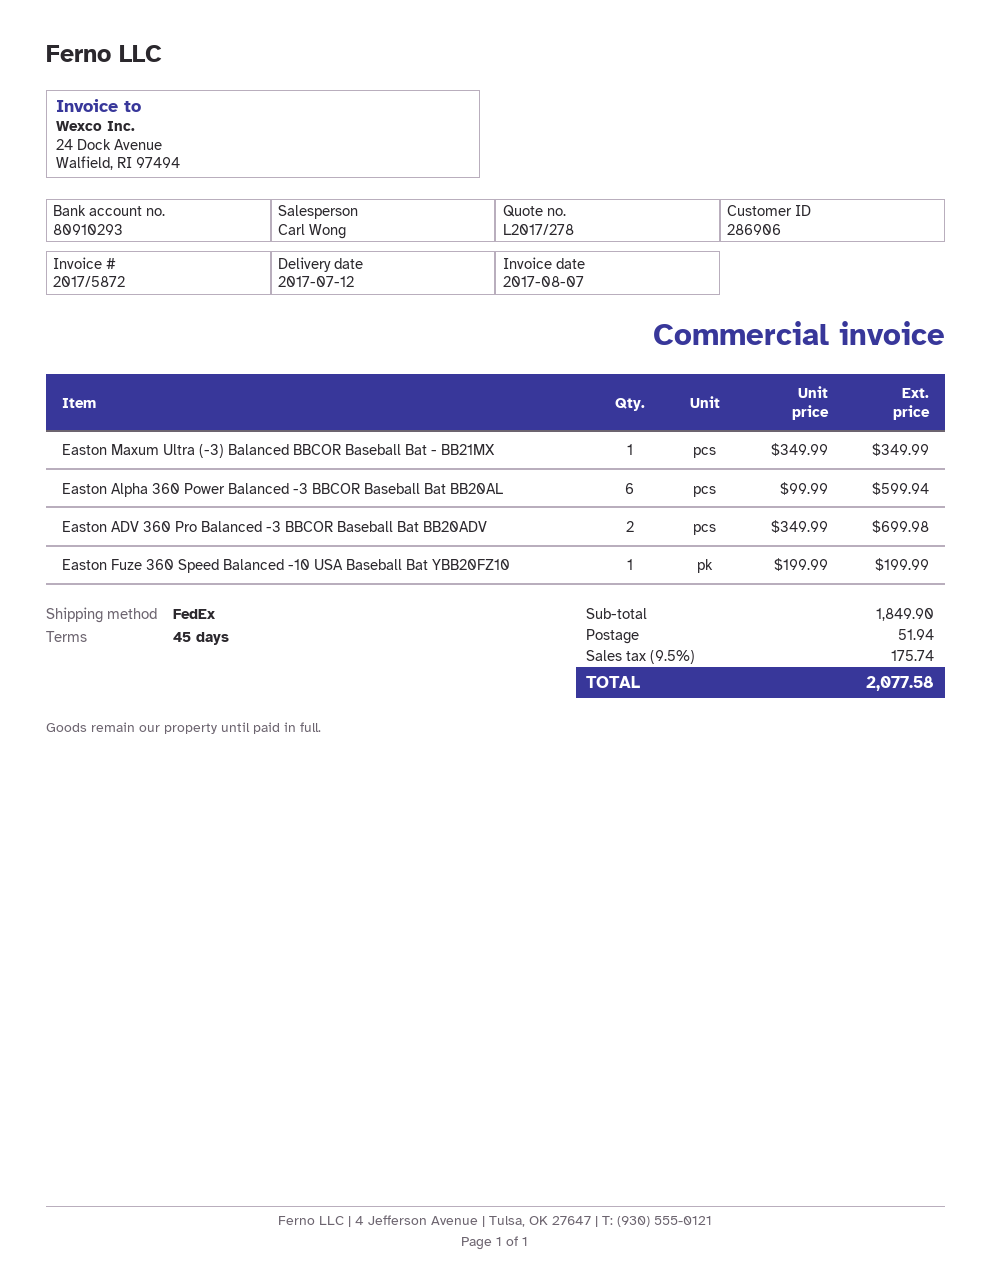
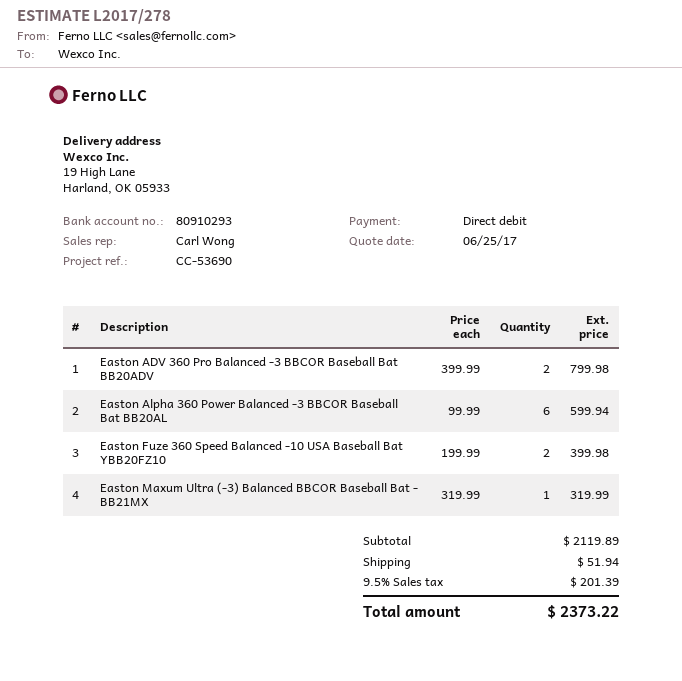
Easton Maxum Ultra (-3) Balanced BBCOR Baseball Bat - BB21MX: 1 x 349.99 = 349.99 -> 1 x 319.99 = 319.99
Easton ADV 360 Pro Balanced -3 BBCOR Baseball Bat BB20ADV: 2 x 349.99 = 699.98 -> 2 x 399.99 = 799.98
Easton Fuze 360 Speed Balanced -10 USA Baseball Bat YBB20FZ10: 1 x 199.99 = 199.99 -> 2 x 199.99 = 399.98
subtotal: 1849.90 -> 2119.89
tax: 9.5% = 175.74 -> 9.5% = 201.39
total: 2077.58 -> 2373.22

